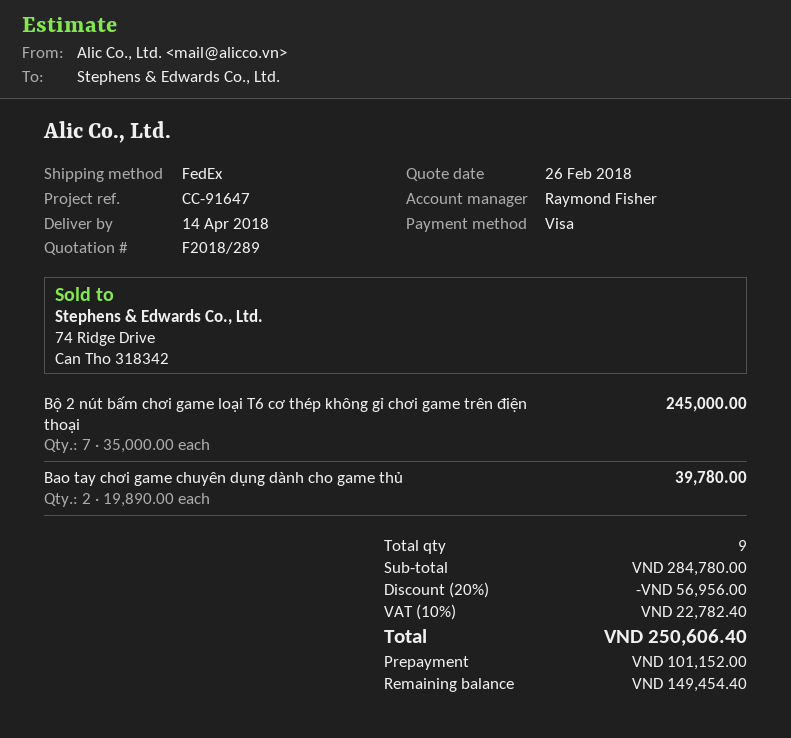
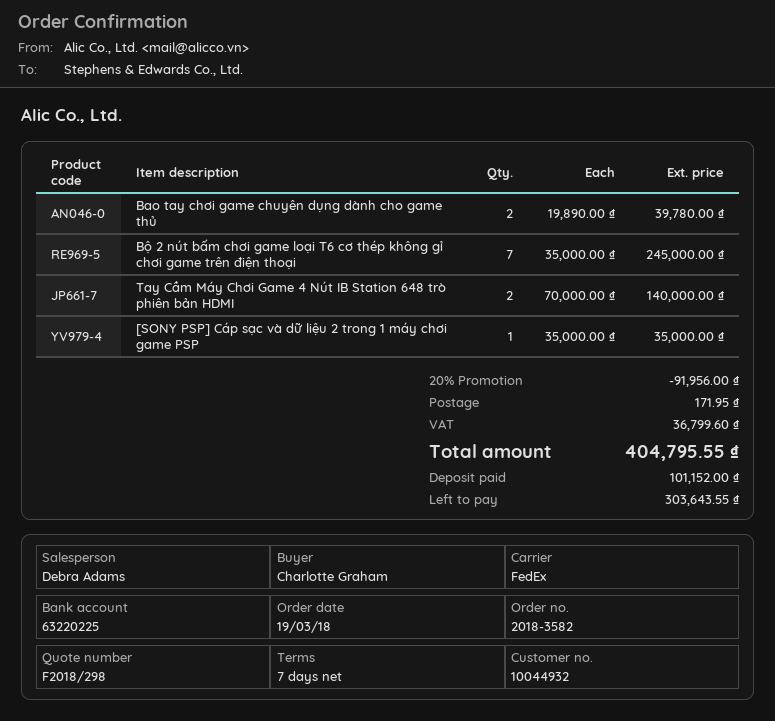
quote number: F2018/289 -> F2018/298
sales rep: Raymond Fisher -> Debra Adams
Tay Cầm Máy Chơi Game 4 Nút IB Station 648 trò phiên bản HDMI: none -> 2 x 70000.00 = 140000.00
[SONY PSP] Cáp sạc và dữ liệu 2 trong 1 máy chơi game PSP: none -> 1 x 35000.00 = 35000.00
discount: 20% = 56956.00 -> 20% = 91956.00
shipping: none -> 171.95
tax: 22782.40 -> 36799.60
total: 250606.40 -> 404795.55
balance: 149454.40 -> 303643.55

